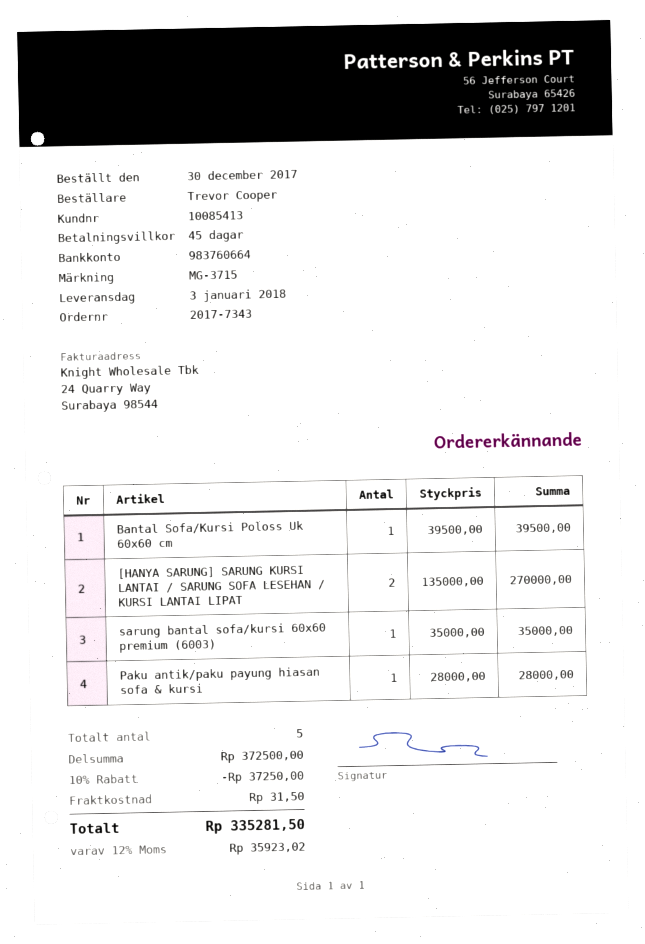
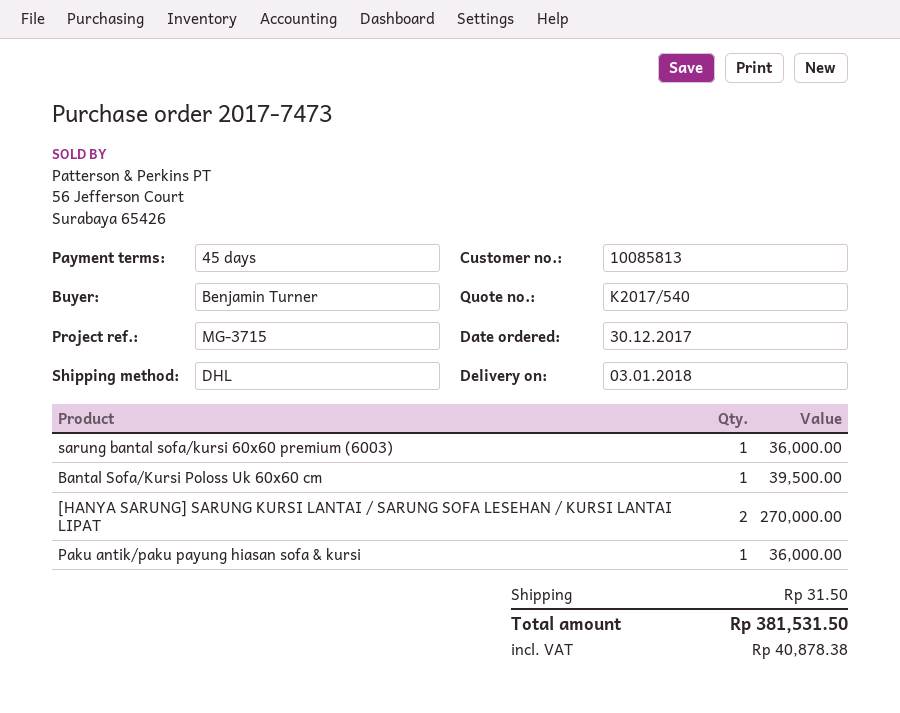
order number: 2017-7343 -> 2017-7473
customer number: 10085413 -> 10085813
ordered by: Trevor Cooper -> Benjamin Turner
sarung bantal sofa/kursi 60x60 premium (6003): 1 for 35000.00 -> 1 for 36000.00
Paku antik/paku payung hiasan sofa & kursi: 1 for 28000.00 -> 1 for 36000.00
discount: 10% = 37250.00 -> none
tax: 35923.02 -> 40878.38
total: 335281.50 -> 381531.50

